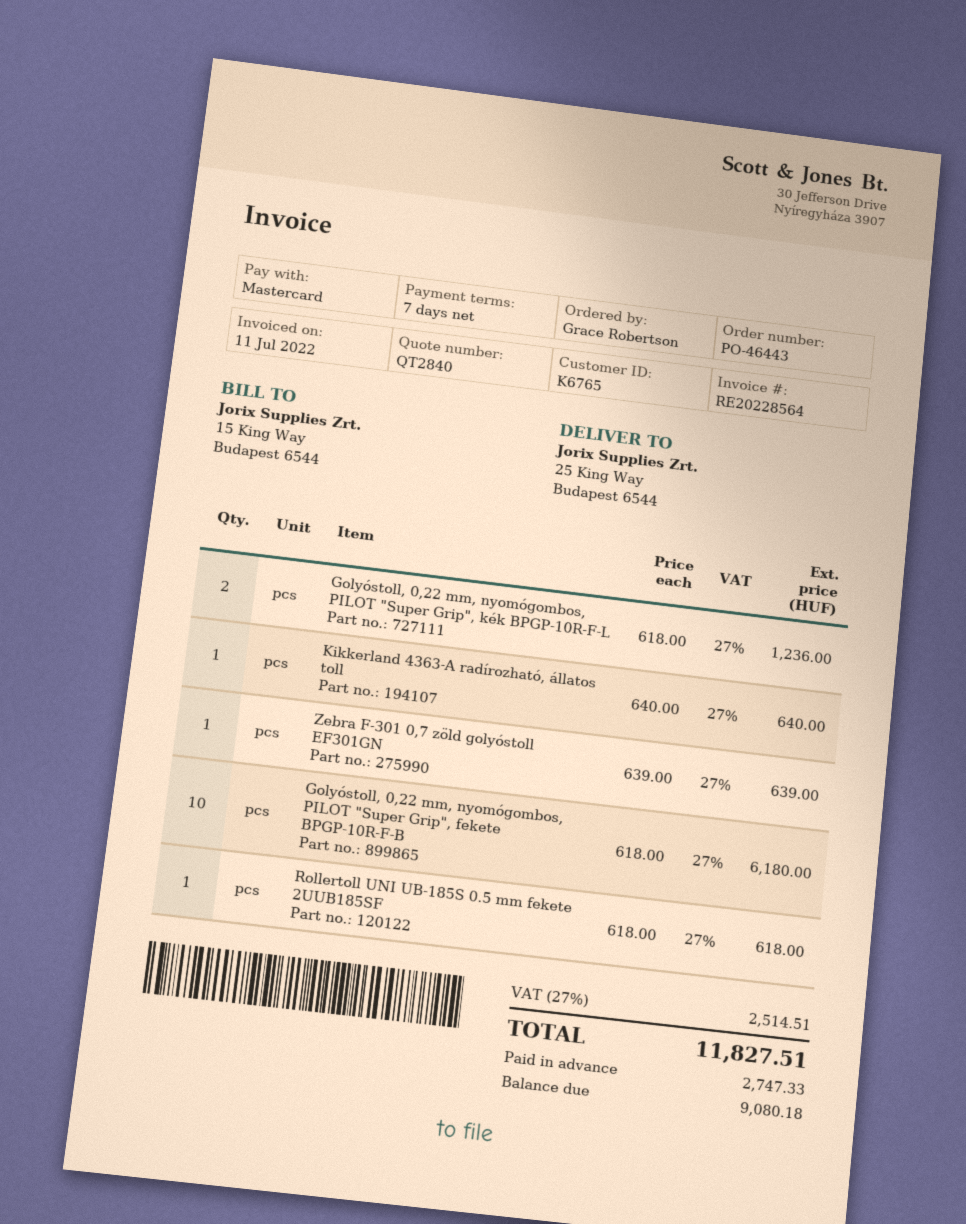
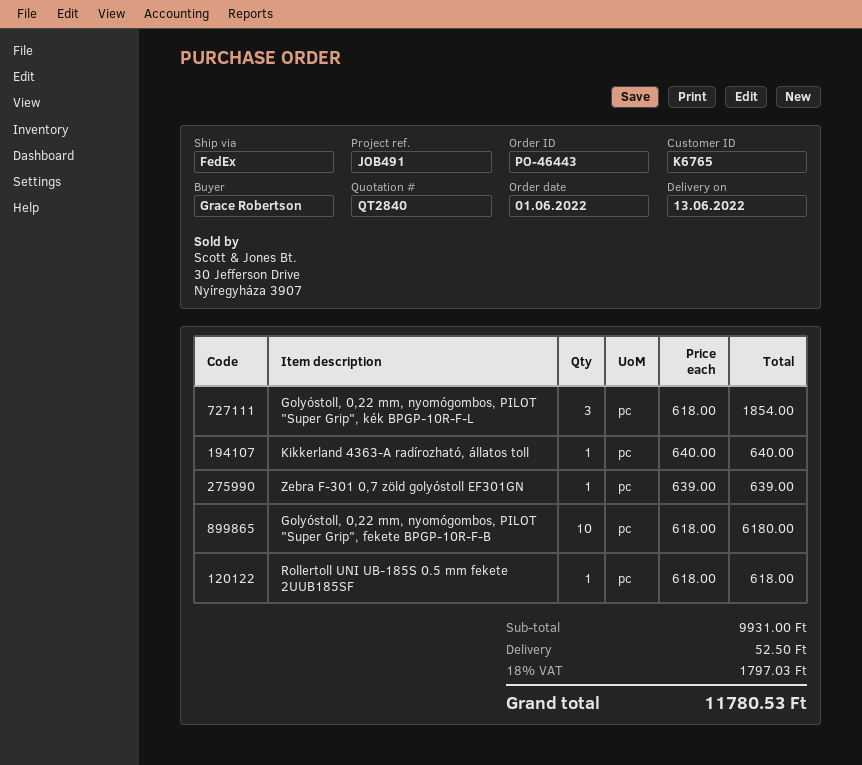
Golyóstoll, 0,22 mm, nyomógombos, PILOT "Super Grip", kék BPGP-10R-F-L: 2 x 618.00 = 1236.00 -> 3 x 618.00 = 1854.00
shipping: none -> 52.50
tax: 27% = 2514.51 -> 18% = 1797.03
total: 11827.51 -> 11780.53

